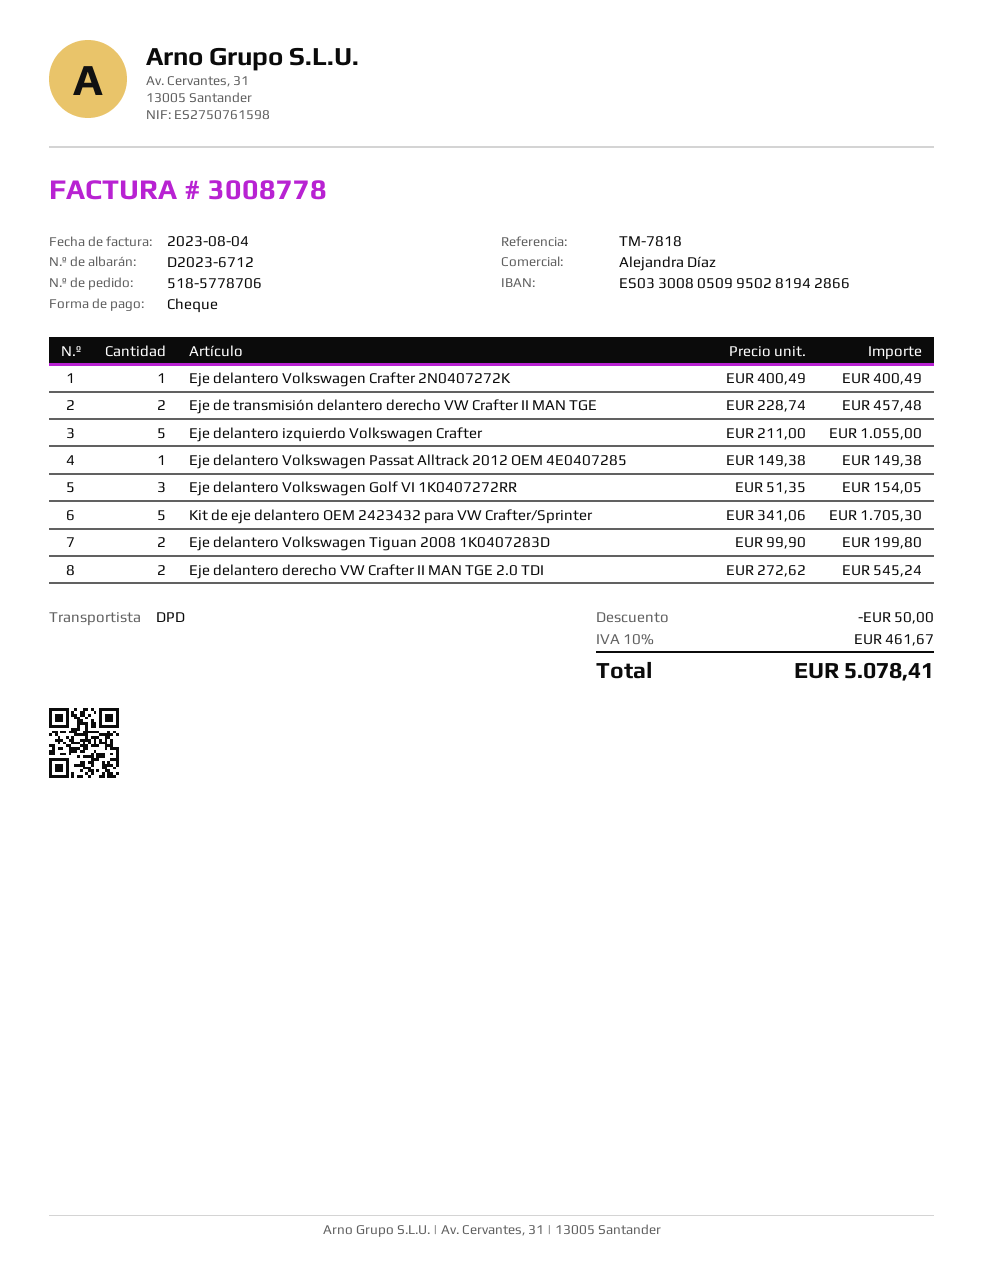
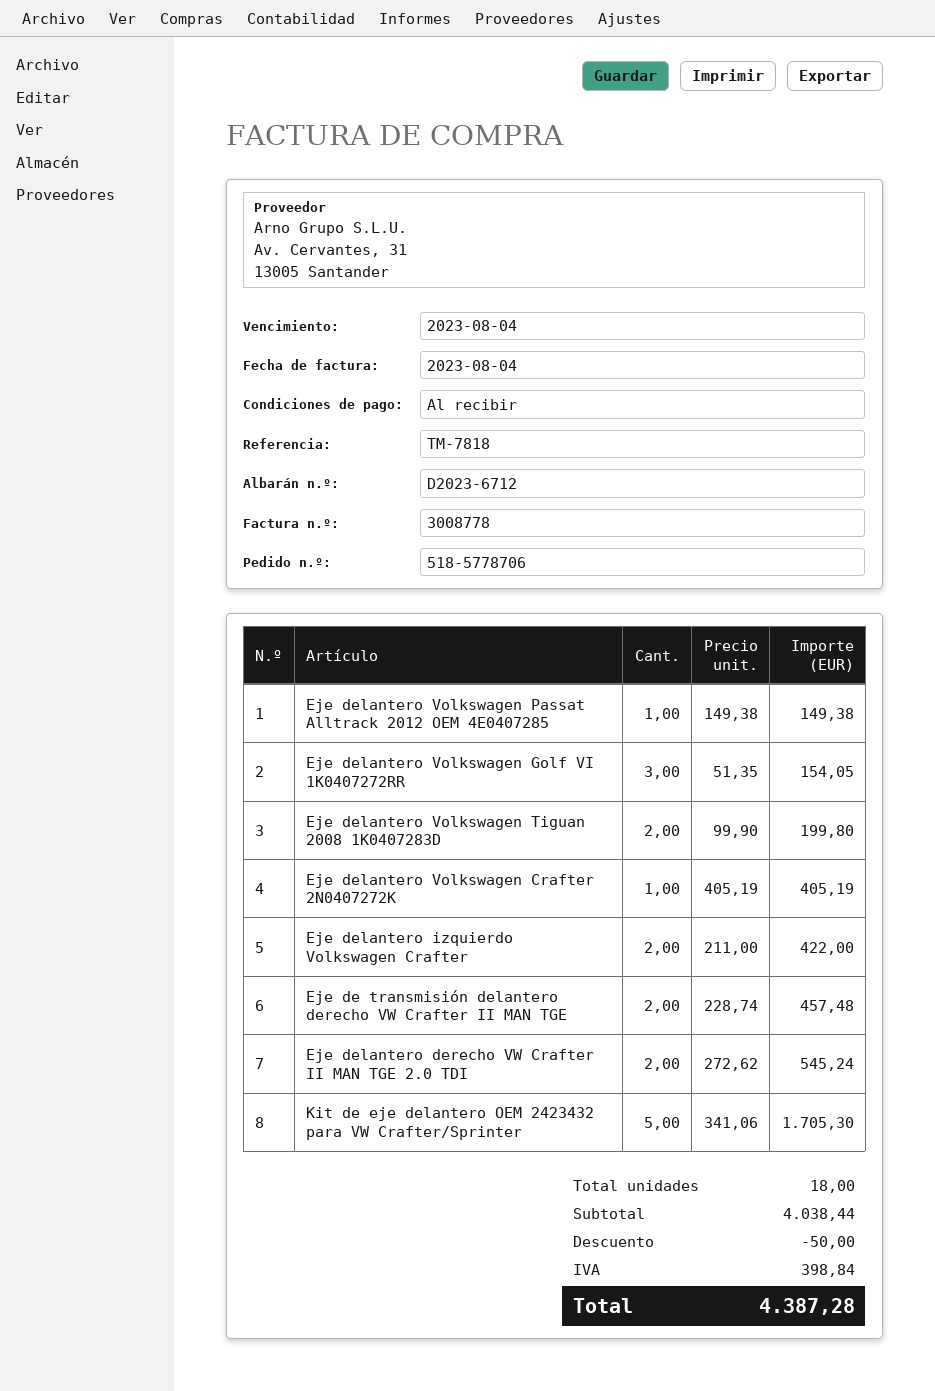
Eje delantero Volkswagen Crafter 2N0407272K: 1 x 400.49 = 400.49 -> 1 x 405.19 = 405.19
Eje delantero izquierdo Volkswagen Crafter: 5 x 211.00 = 1055.00 -> 2 x 211.00 = 422.00
tax: 461.67 -> 398.84
total: 5078.41 -> 4387.28

